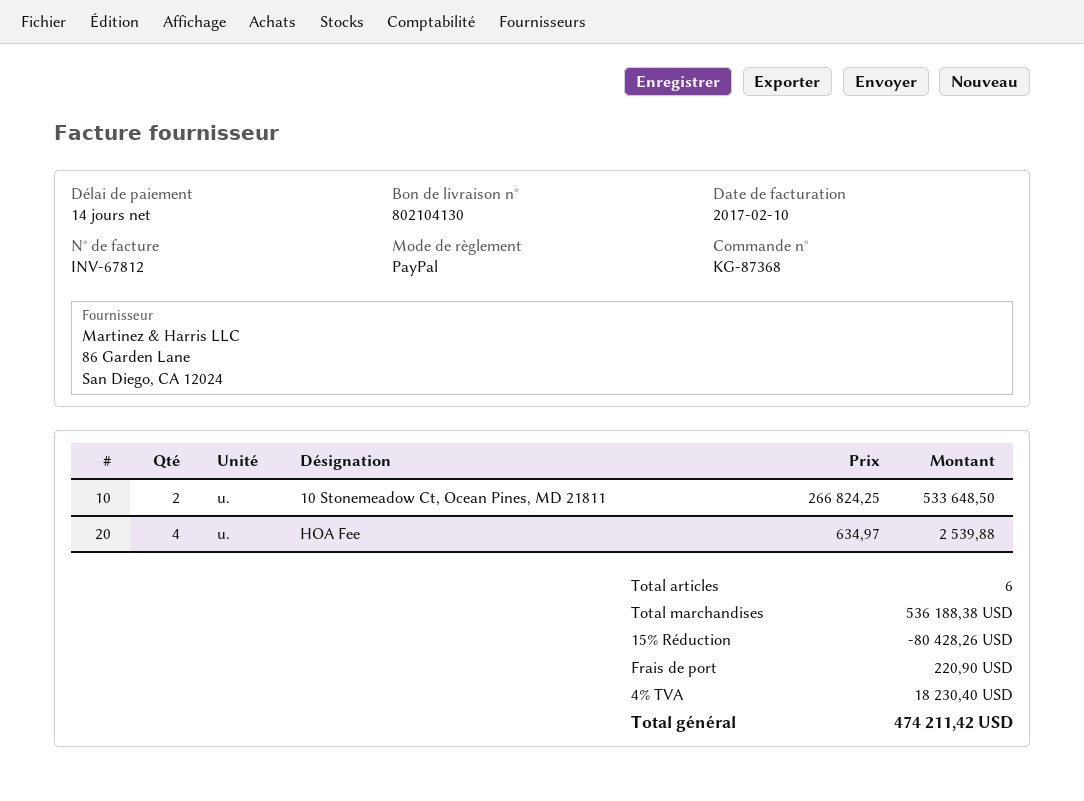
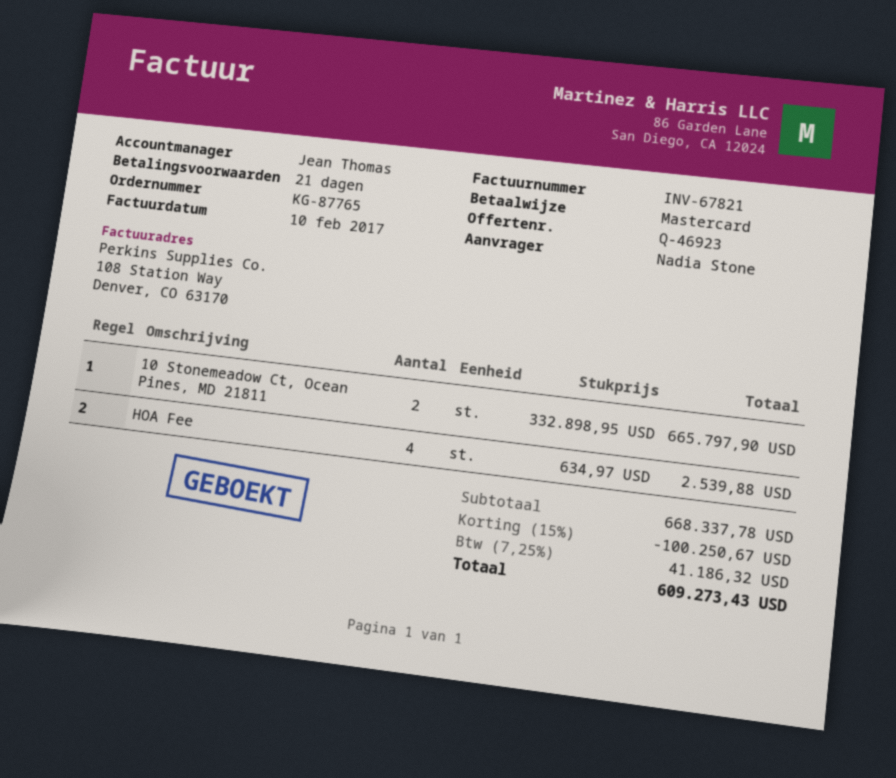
order number: KG-87368 -> KG-87765
invoice number: INV-67812 -> INV-67821
payment terms: 14 days -> 21 days
payment method: PayPal -> Mastercard
10 Stonemeadow Ct, Ocean Pines, MD 21811: 2 x 266824.25 = 533648.50 -> 2 x 332898.95 = 665797.90
subtotal: 536188.38 -> 668337.78
discount: 15% = 80428.26 -> 15% = 100250.67
shipping: 220.90 -> none
tax: 4% = 18230.40 -> 7.25% = 41186.32
total: 474211.42 -> 609273.43

